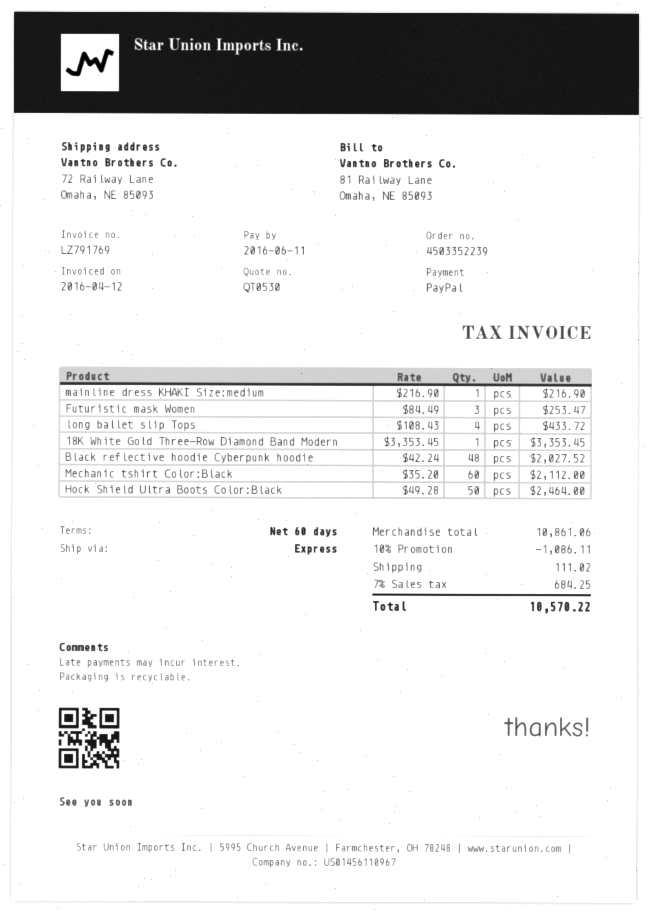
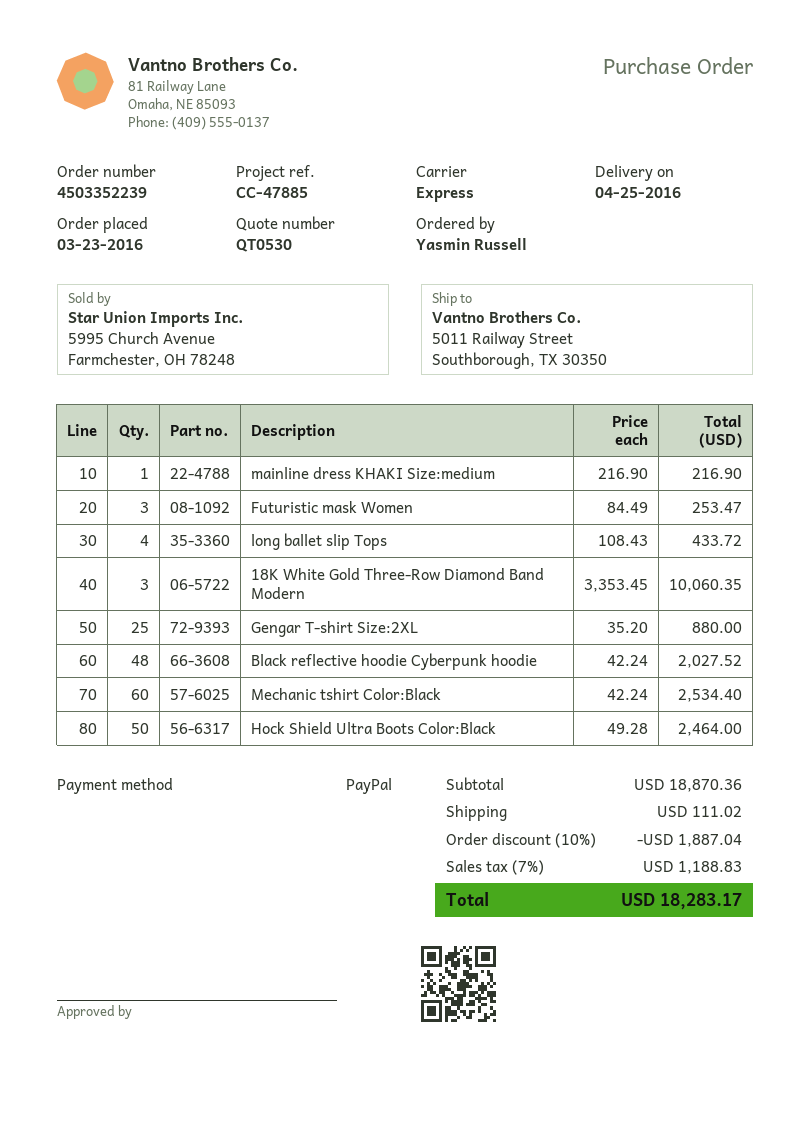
ship to: 72 Railway Lane, Omaha, NE 85093 -> 5011 Railway Street, Southborough, TX 30350
18K White Gold Three-Row Diamond Band Modern: 1 x 3353.45 = 3353.45 -> 3 x 3353.45 = 10060.35
Mechanic tshirt Color:Black: 60 x 35.20 = 2112.00 -> 60 x 42.24 = 2534.40
Gengar T-shirt Size:2XL: none -> 25 x 35.20 = 880.00
subtotal: 10861.06 -> 18870.36
discount: 10% = 1086.11 -> 10% = 1887.04
tax: 7% = 684.25 -> 7% = 1188.83
total: 10570.22 -> 18283.17

